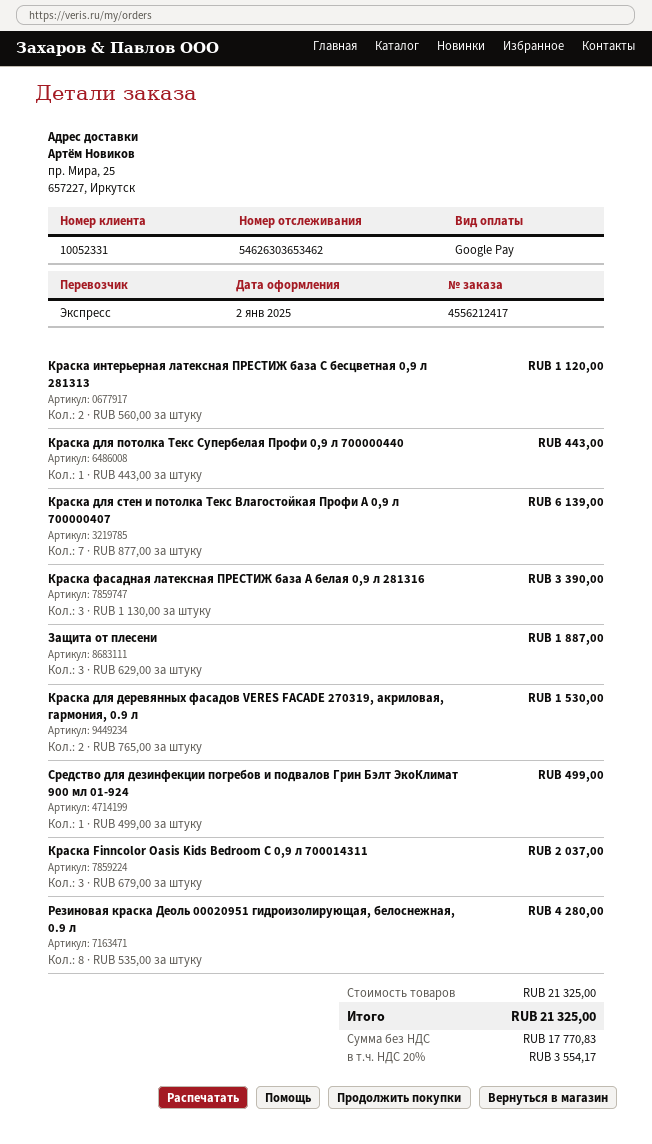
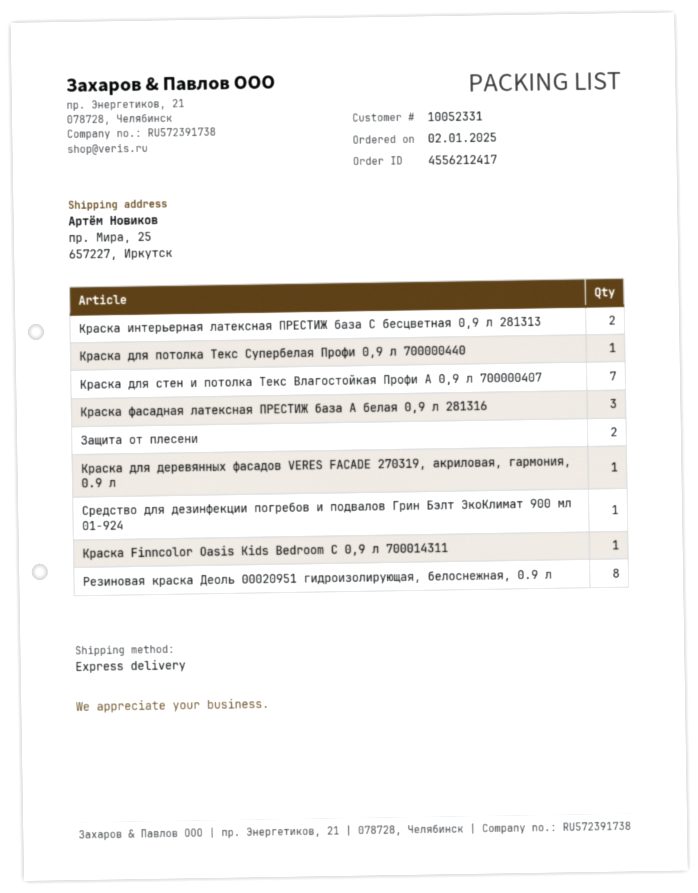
Защита от плесени: 3 -> 2
Краска для деревянных фасадов VERES FACADE 270319, акриловая, гармония, 0.9 л: 2 -> 1
Краска Finncolor Oasis Kids Bedroom C 0,9 л 700014311: 3 -> 1

